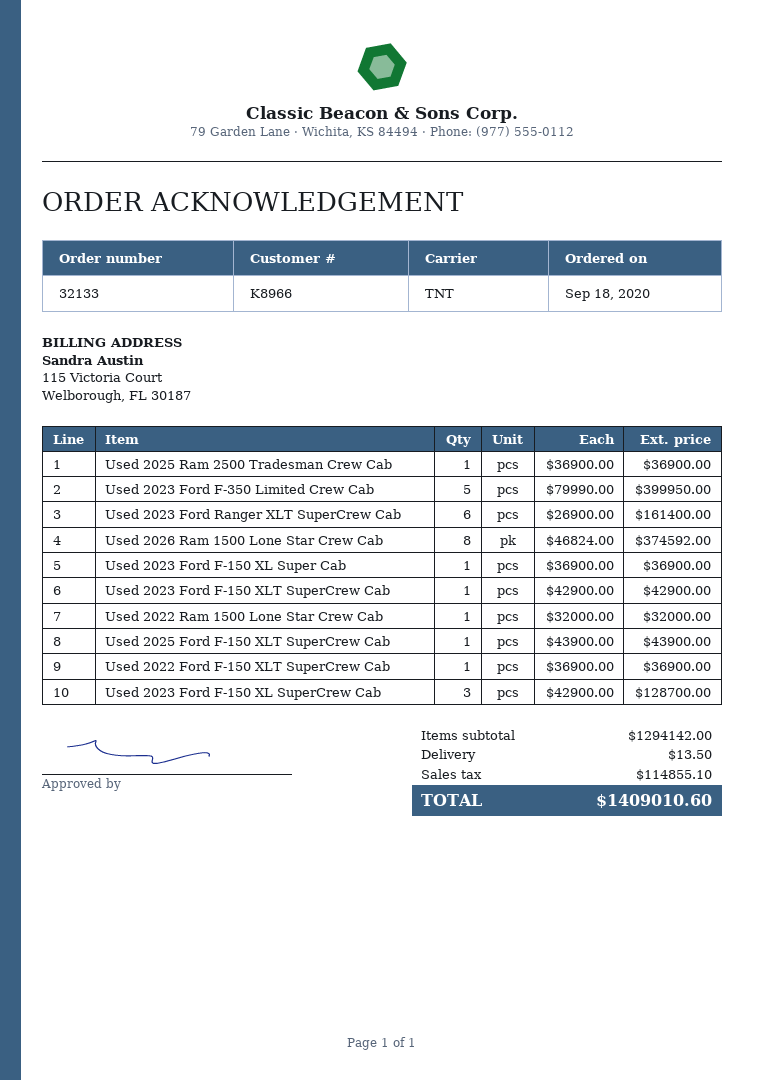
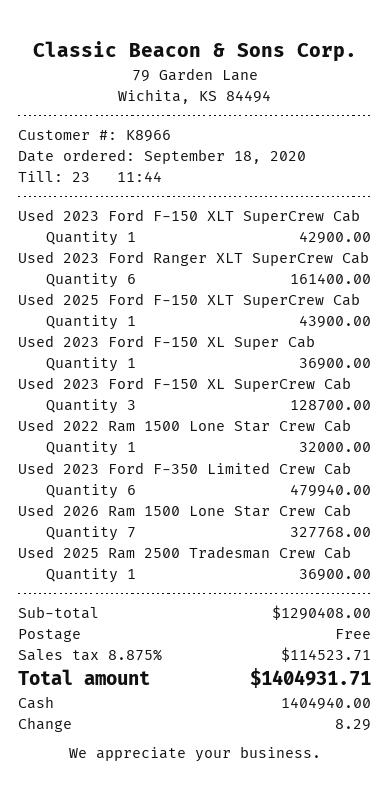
Used 2023 Ford F-350 Limited Crew Cab: 5 for 399950.00 -> 6 for 479940.00
Used 2026 Ram 1500 Lone Star Crew Cab: 8 for 374592.00 -> 7 for 327768.00
Used 2022 Ford F-150 XLT SuperCrew Cab: 1 for 36900.00 -> none
subtotal: 1294142.00 -> 1290408.00
shipping: 13.50 -> 0.00
tax: 114855.10 -> 114523.71
total: 1409010.60 -> 1404931.71

